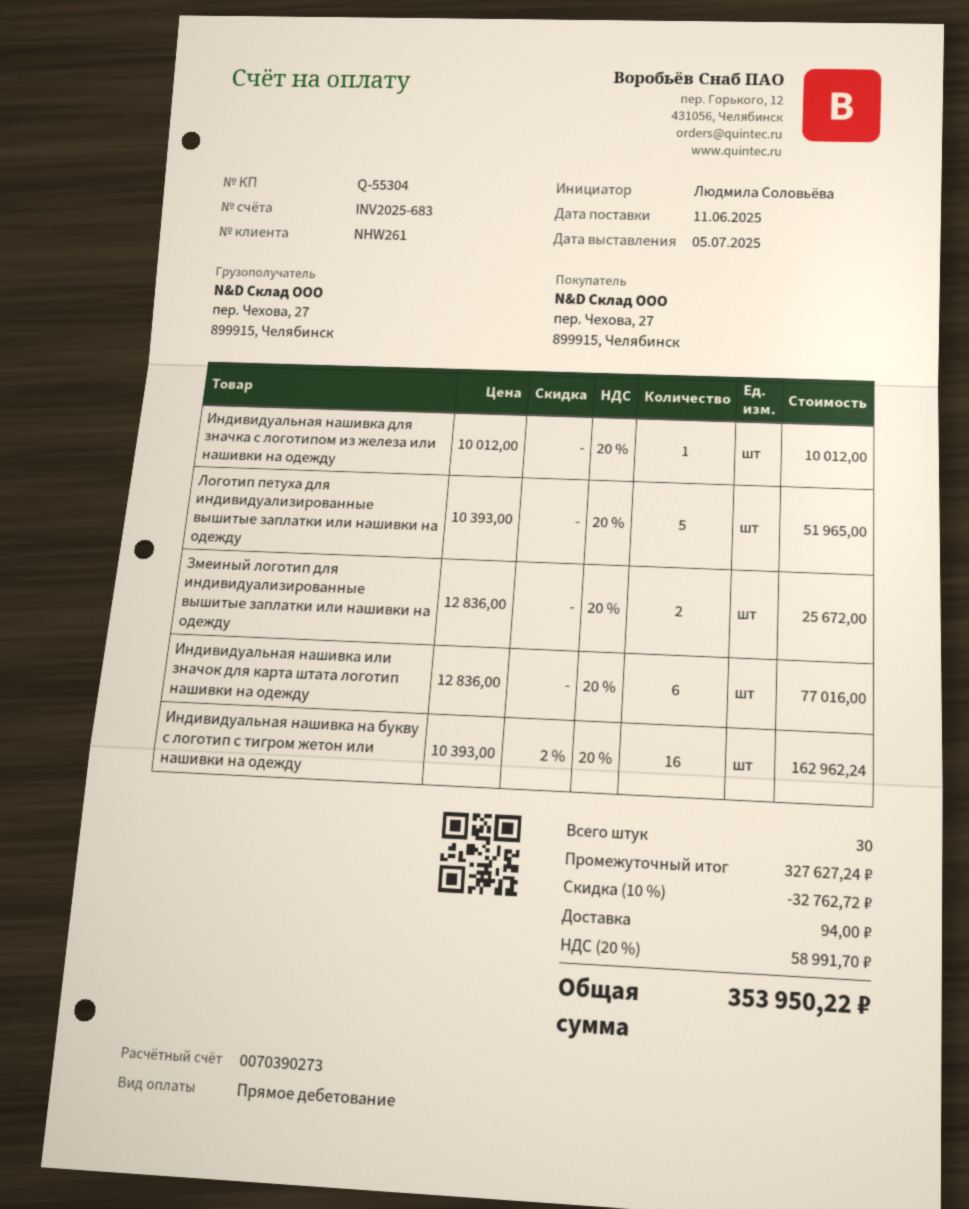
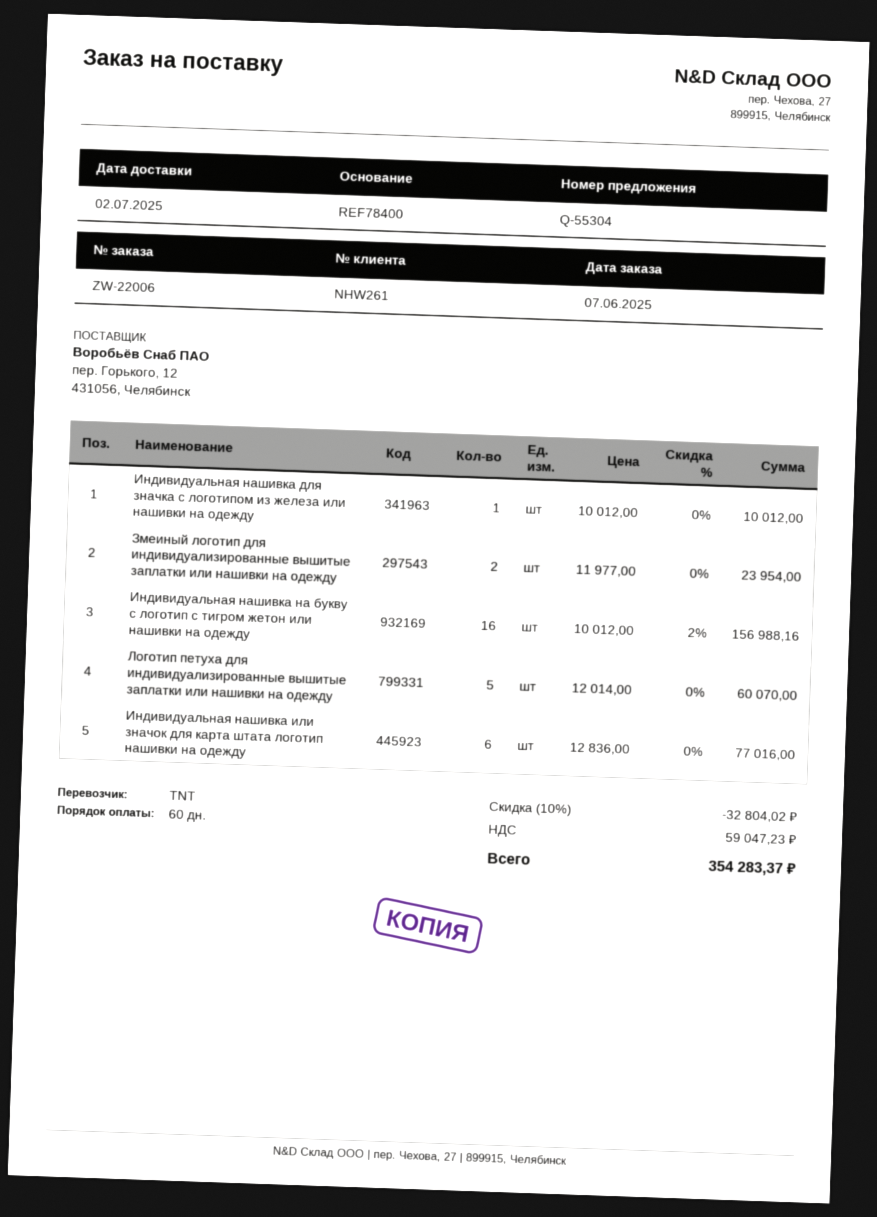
delivery date: 2025-06-11 -> 2025-07-02
Логотип петуха для индивидуализированные вышитые заплатки или нашивки на одежду: 5 x 10393.00 = 51965.00 -> 5 x 12014.00 = 60070.00
Змеиный логотип для индивидуализированные вышитые заплатки или нашивки на одежду: 2 x 12836.00 = 25672.00 -> 2 x 11977.00 = 23954.00
Индивидуальная нашивка на букву с логотип с тигром жетон или нашивки на одежду: 16 x 10393.00 - 2% = 162962.24 -> 16 x 10012.00 - 2% = 156988.16
discount: 10% = 32762.72 -> 10% = 32804.02
shipping: 94.00 -> none
tax: 58991.70 -> 59047.23
total: 353950.22 -> 354283.37

